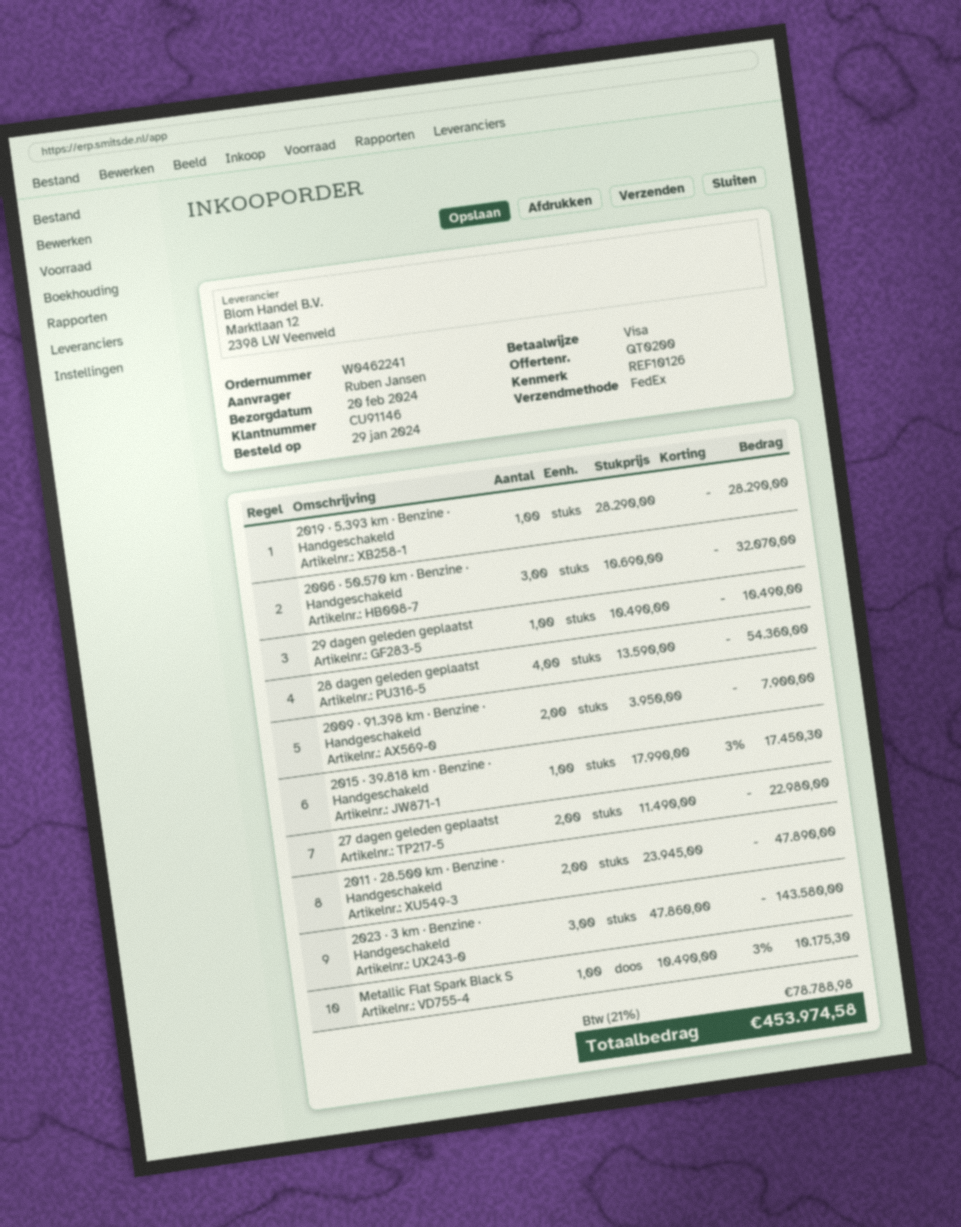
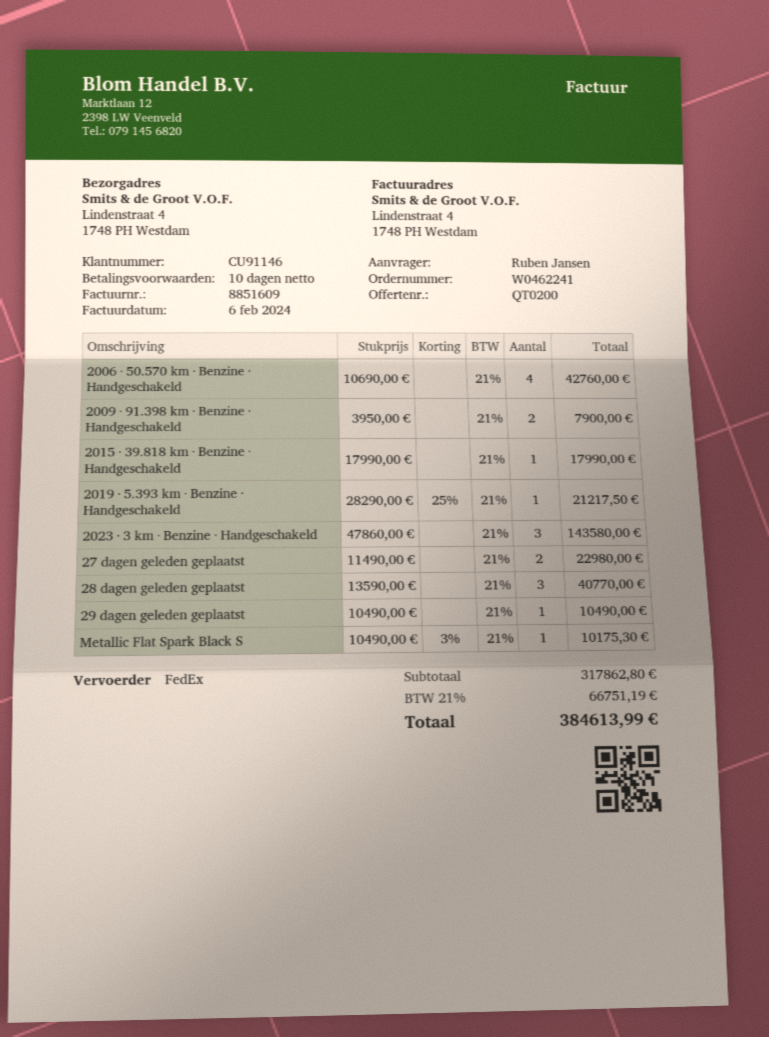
2019 · 5.393 km · Benzine · Handgeschakeld: 1 x 28290.00 = 28290.00 -> 1 x 28290.00 - 25% = 21217.50
2006 · 50.570 km · Benzine · Handgeschakeld: 3 x 10690.00 = 32070.00 -> 4 x 10690.00 = 42760.00
28 dagen geleden geplaatst: 4 x 13590.00 = 54360.00 -> 3 x 13590.00 = 40770.00
2015 · 39.818 km · Benzine · Handgeschakeld: 1 x 17990.00 - 3% = 17450.30 -> 1 x 17990.00 = 17990.00
2011 · 28.500 km · Benzine · Handgeschakeld: 2 x 23945.00 = 47890.00 -> none
tax: 21% = 78788.98 -> 21% = 66751.19
total: 453974.58 -> 384613.99

